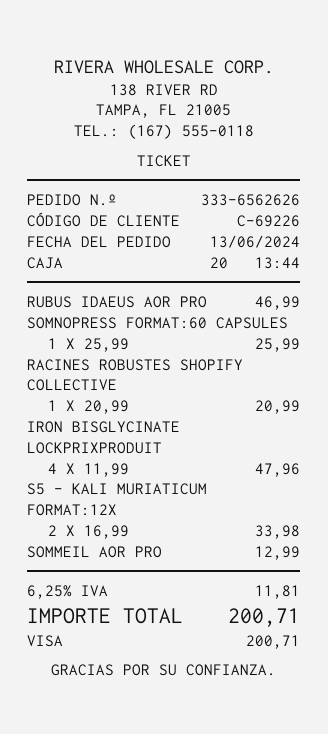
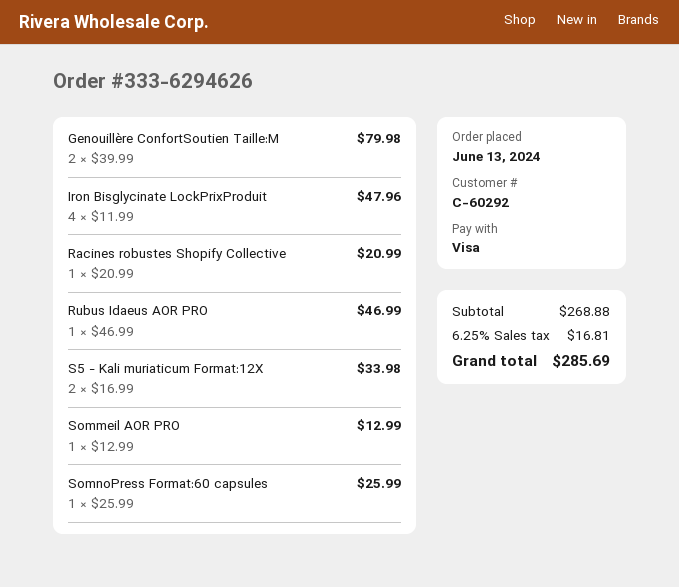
order number: 333-6562626 -> 333-6294626
customer number: C-69226 -> C-60292
Genouillère ConfortSoutien Taille:M: none -> 2 x 39.99 = 79.98
tax: 6.25% = 11.81 -> 6.25% = 16.81
total: 200.71 -> 285.69

